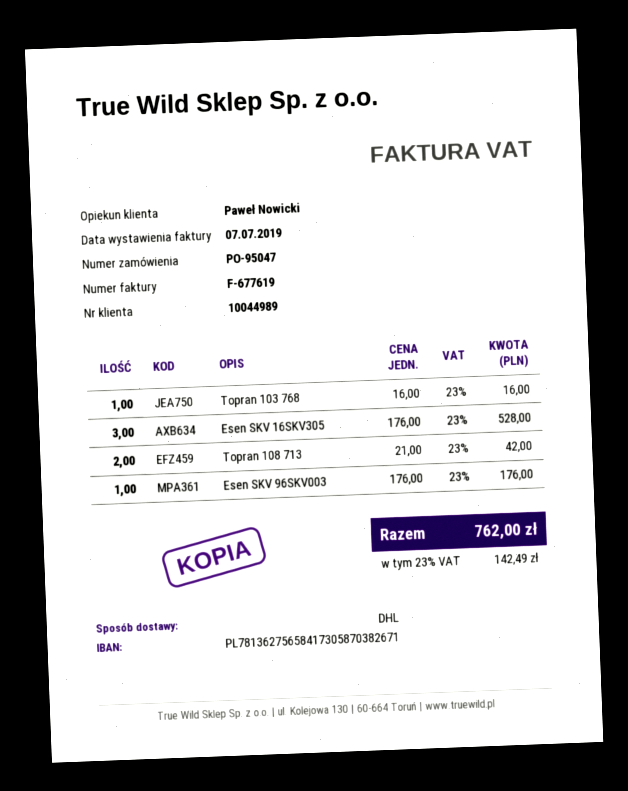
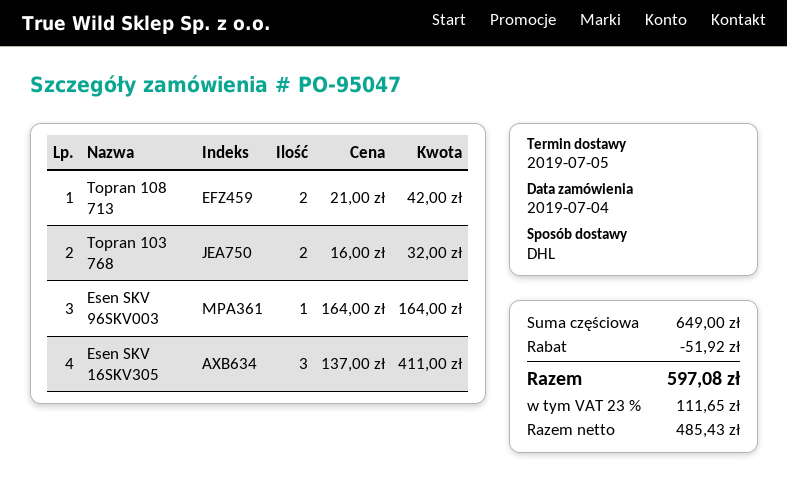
Topran 103 768: 1 x 16.00 = 16.00 -> 2 x 16.00 = 32.00
Esen SKV 16SKV305: 3 x 176.00 = 528.00 -> 3 x 137.00 = 411.00
Esen SKV 96SKV003: 1 x 176.00 = 176.00 -> 1 x 164.00 = 164.00
discount: none -> 51.92
tax: 23% = 142.49 -> 23% = 111.65
total: 762.00 -> 597.08

